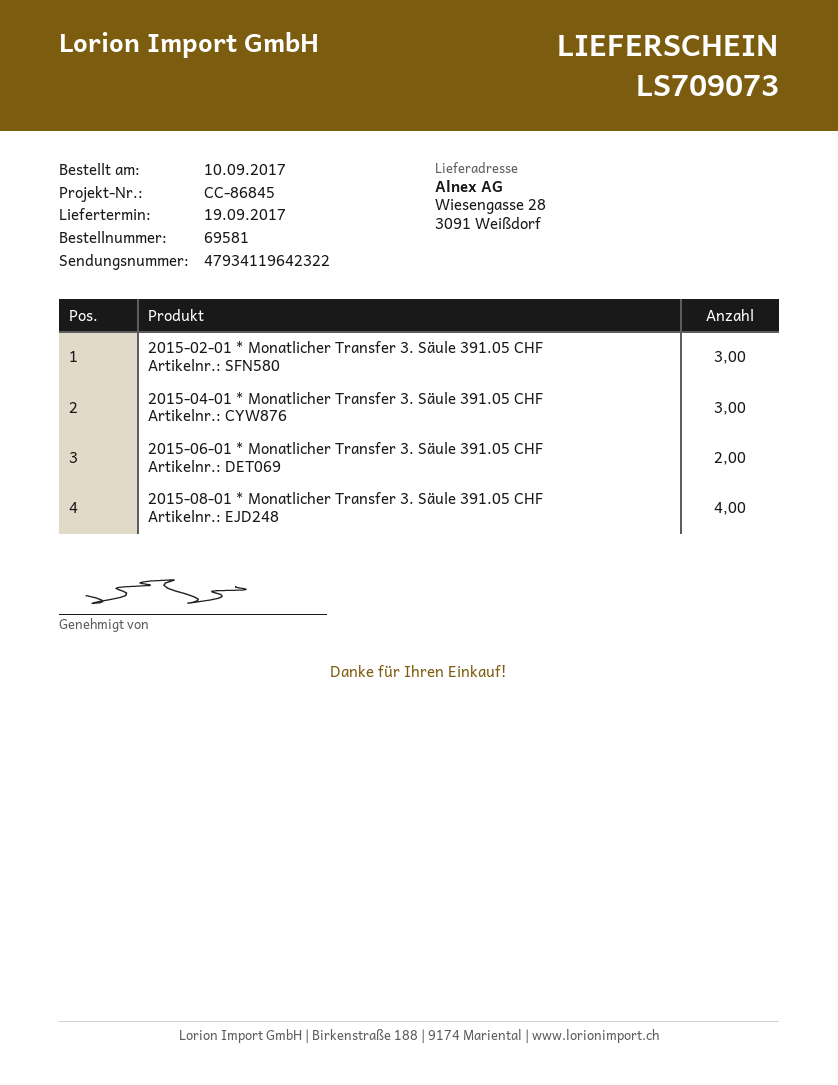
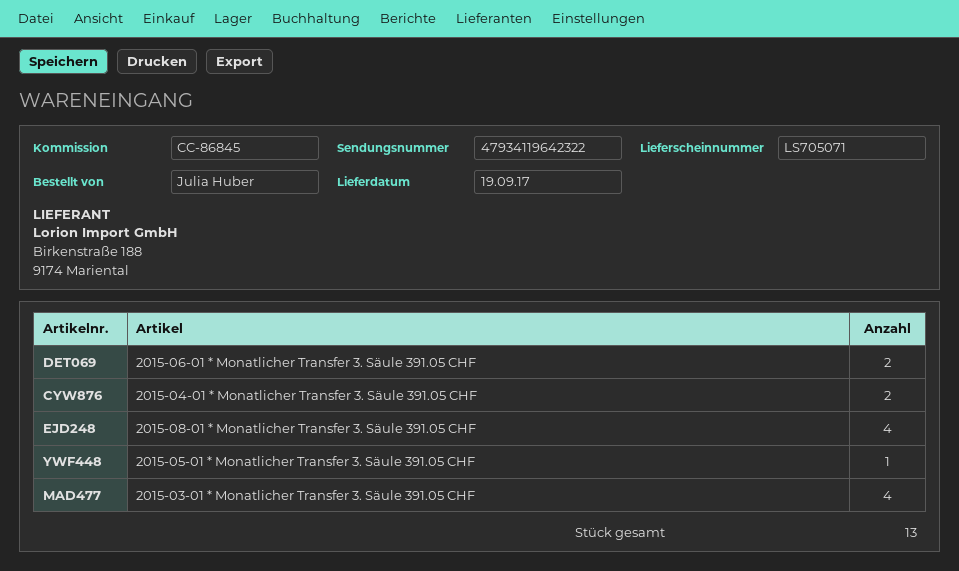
delivery note number: LS709073 -> LS705071
2015-02-01 * Monatlicher Transfer 3. Säule 391.05 CHF: 3 -> none
2015-04-01 * Monatlicher Transfer 3. Säule 391.05 CHF: 3 -> 2
2015-05-01 * Monatlicher Transfer 3. Säule 391.05 CHF: none -> 1
2015-03-01 * Monatlicher Transfer 3. Säule 391.05 CHF: none -> 4

